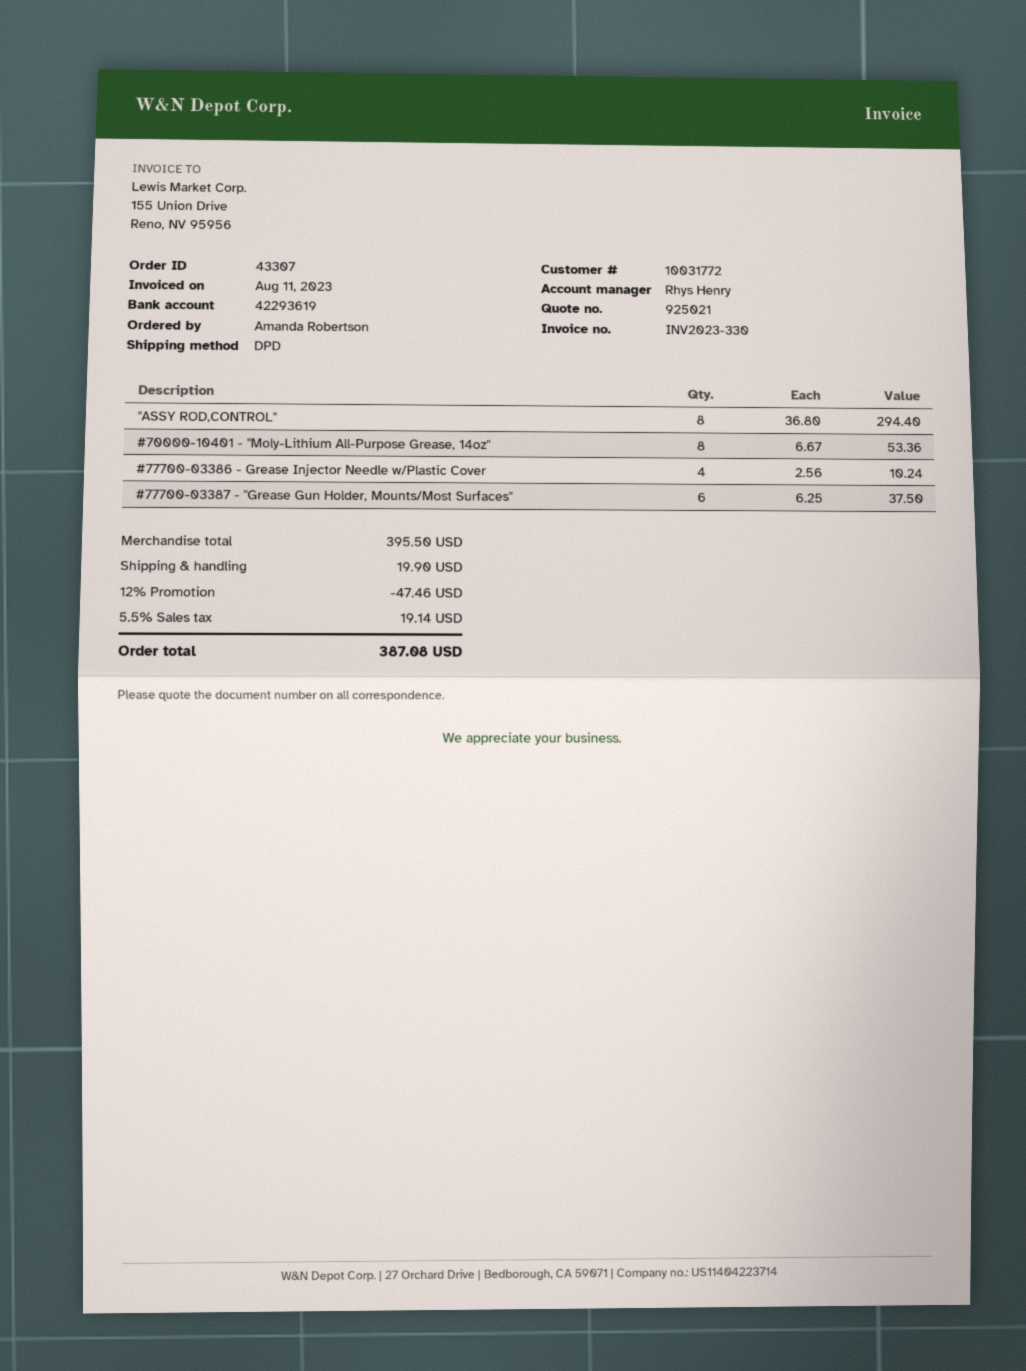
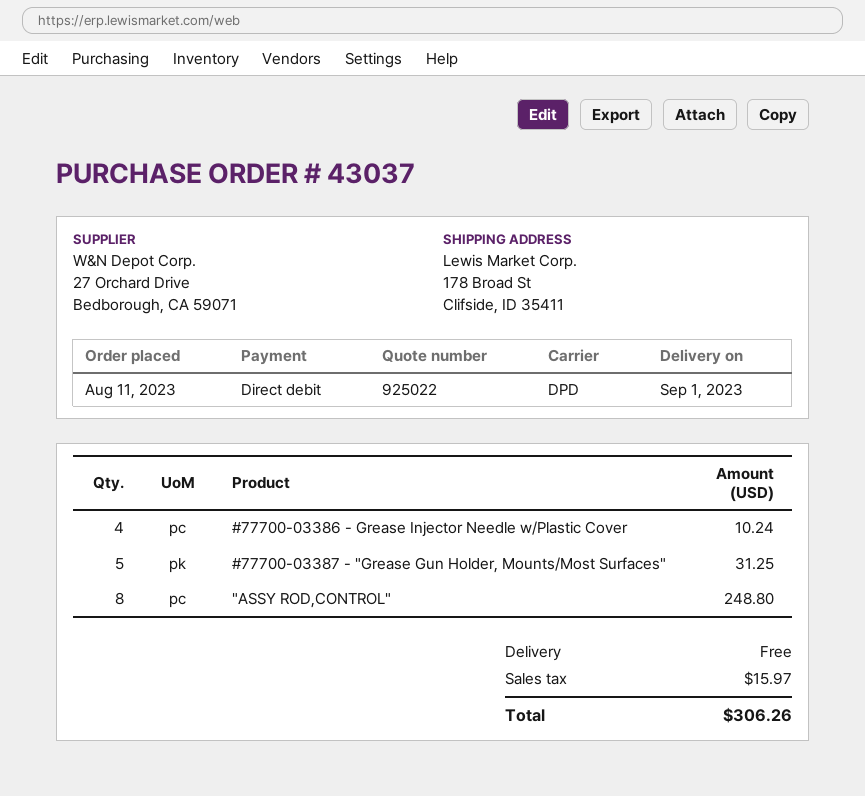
quote number: 925021 -> 925022
order number: 43307 -> 43037
"ASSY ROD,CONTROL": 8 for 294.40 -> 8 for 248.80
#70000-10401 - "Moly-Lithium All-Purpose Grease, 14oz": 8 for 53.36 -> none
#77700-03387 - "Grease Gun Holder, Mounts/Most Surfaces": 6 for 37.50 -> 5 for 31.25
discount: 12% = 47.46 -> none
shipping: 19.90 -> 0.00
tax: 19.14 -> 15.97
total: 387.08 -> 306.26

